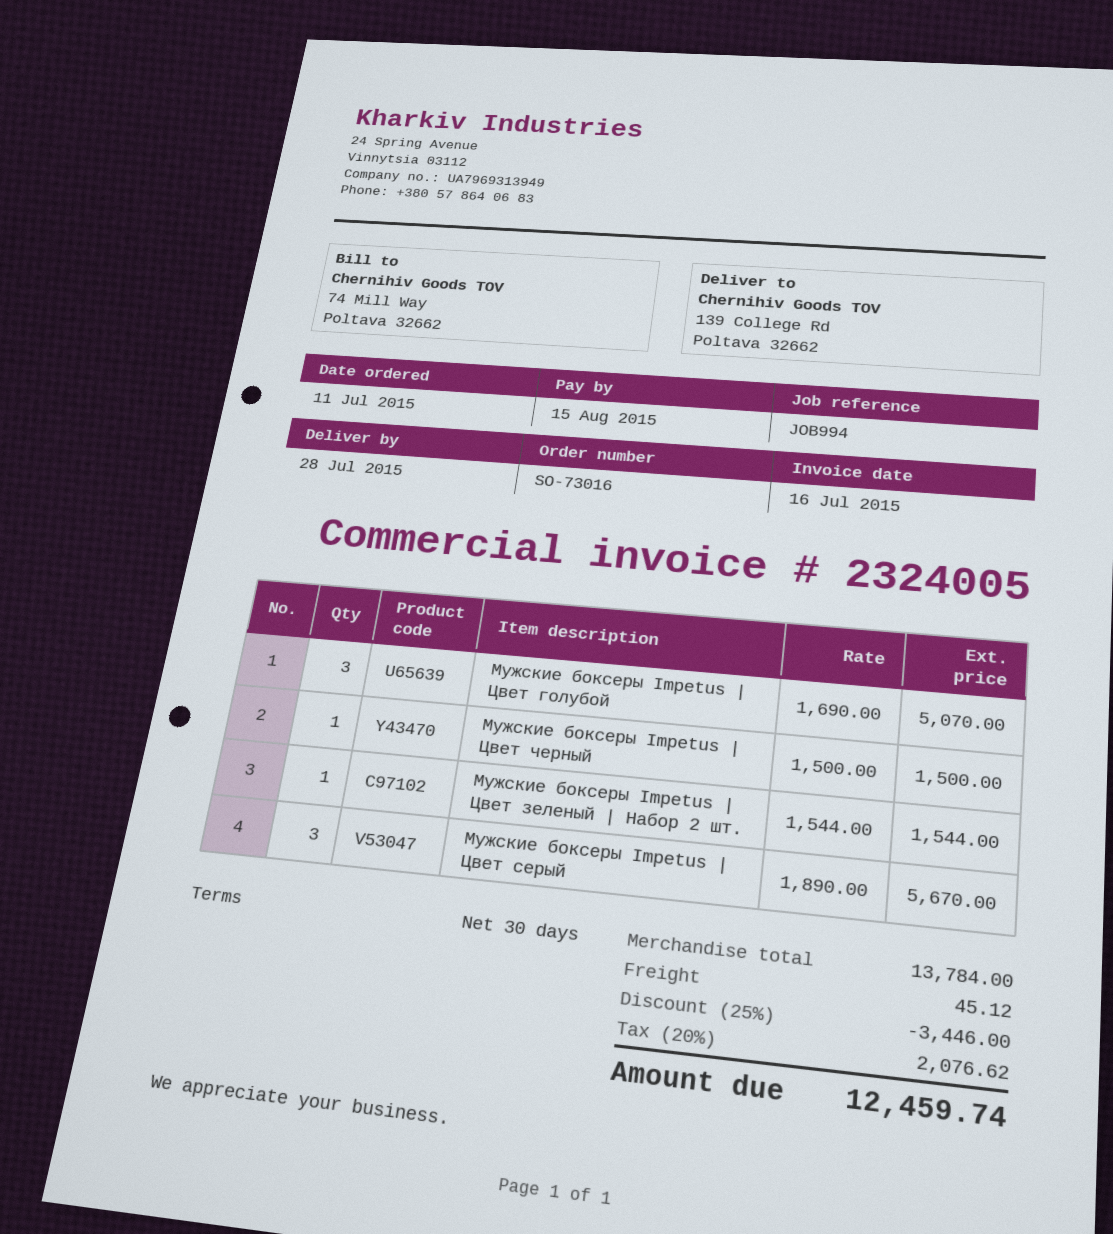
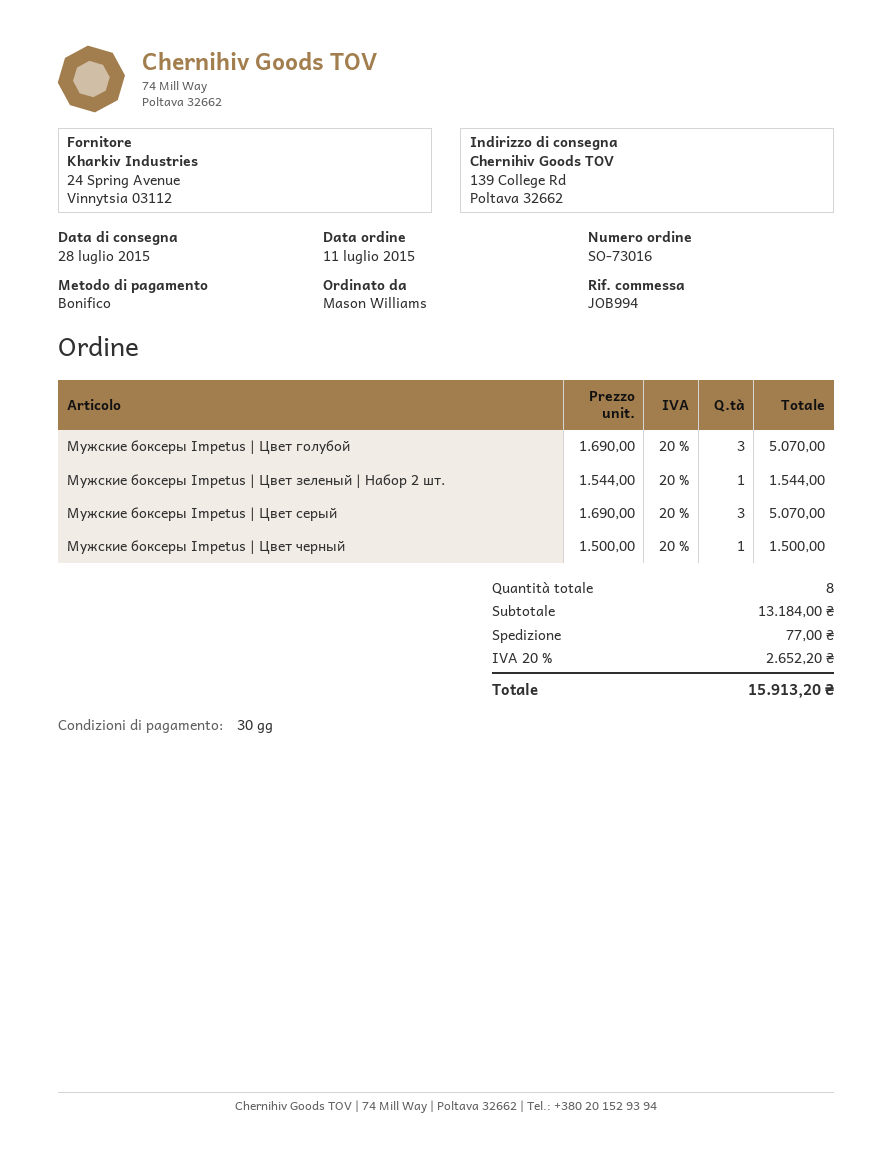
Мужские боксеры Impetus | Цвет серый: 3 x 1890.00 = 5670.00 -> 3 x 1690.00 = 5070.00
subtotal: 13784.00 -> 13184.00
discount: 25% = 3446.00 -> none
shipping: 45.12 -> 77.00
tax: 20% = 2076.62 -> 20% = 2652.20
total: 12459.74 -> 15913.20

